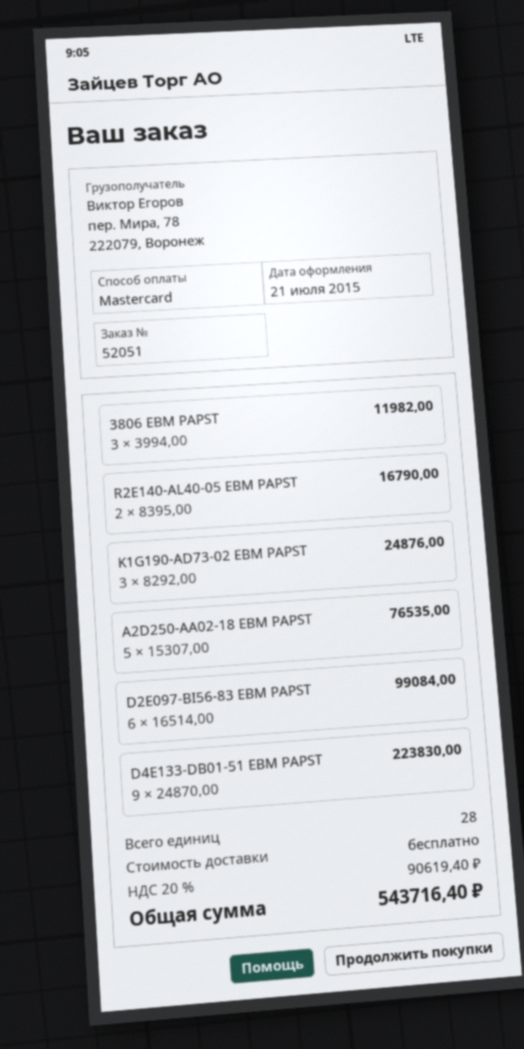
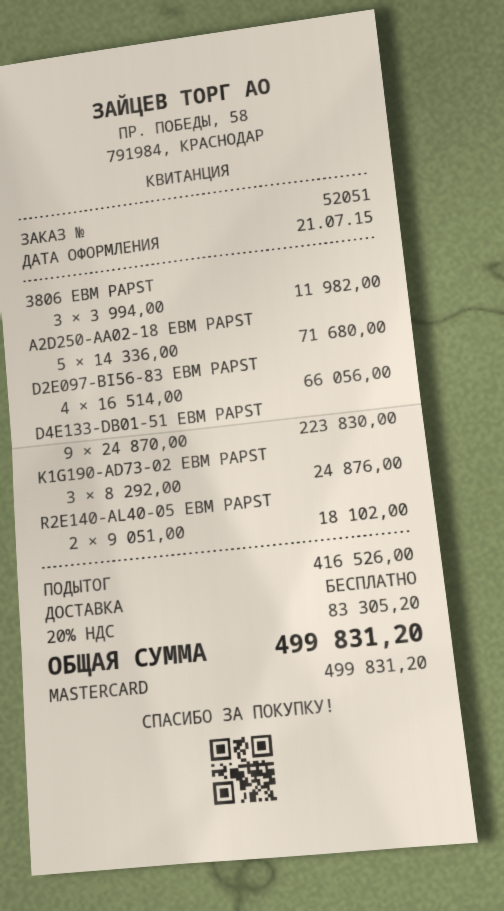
R2E140-AL40-05 EBM PAPST: 2 x 8395.00 = 16790.00 -> 2 x 9051.00 = 18102.00
A2D250-AA02-18 EBM PAPST: 5 x 15307.00 = 76535.00 -> 5 x 14336.00 = 71680.00
D2E097-BI56-83 EBM PAPST: 6 x 16514.00 = 99084.00 -> 4 x 16514.00 = 66056.00
tax: 20% = 90619.40 -> 20% = 83305.20
total: 543716.40 -> 499831.20

